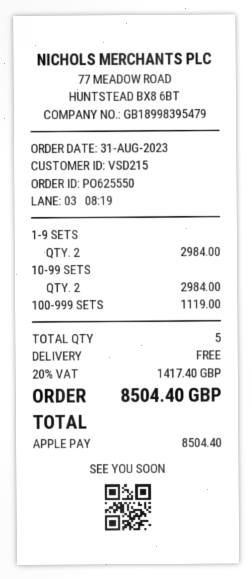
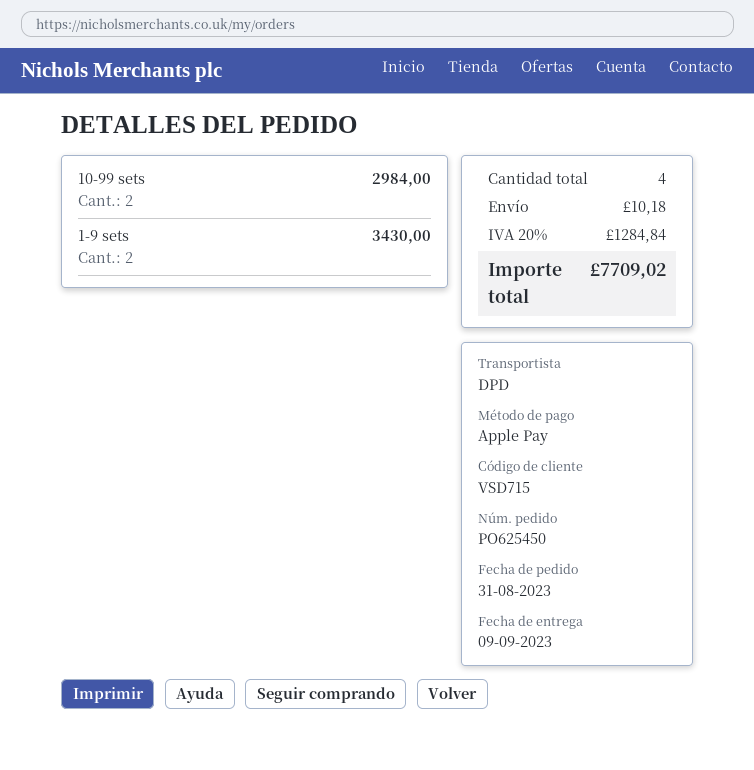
order number: PO625550 -> PO625450
customer number: VSD215 -> VSD715
1-9 SETS: 2 for 2984.00 -> 2 for 3430.00
100-999 SETS: 1 for 1119.00 -> none
total quantity: 5 -> 4
shipping: 0.00 -> 10.18
tax: 20% = 1417.40 -> 20% = 1284.84
total: 8504.40 -> 7709.02

